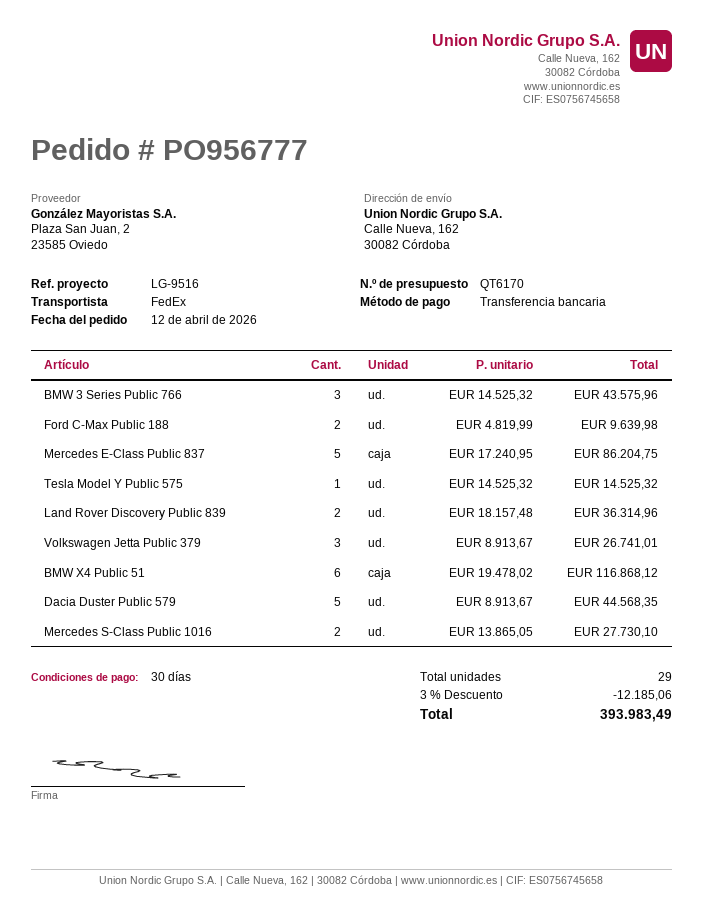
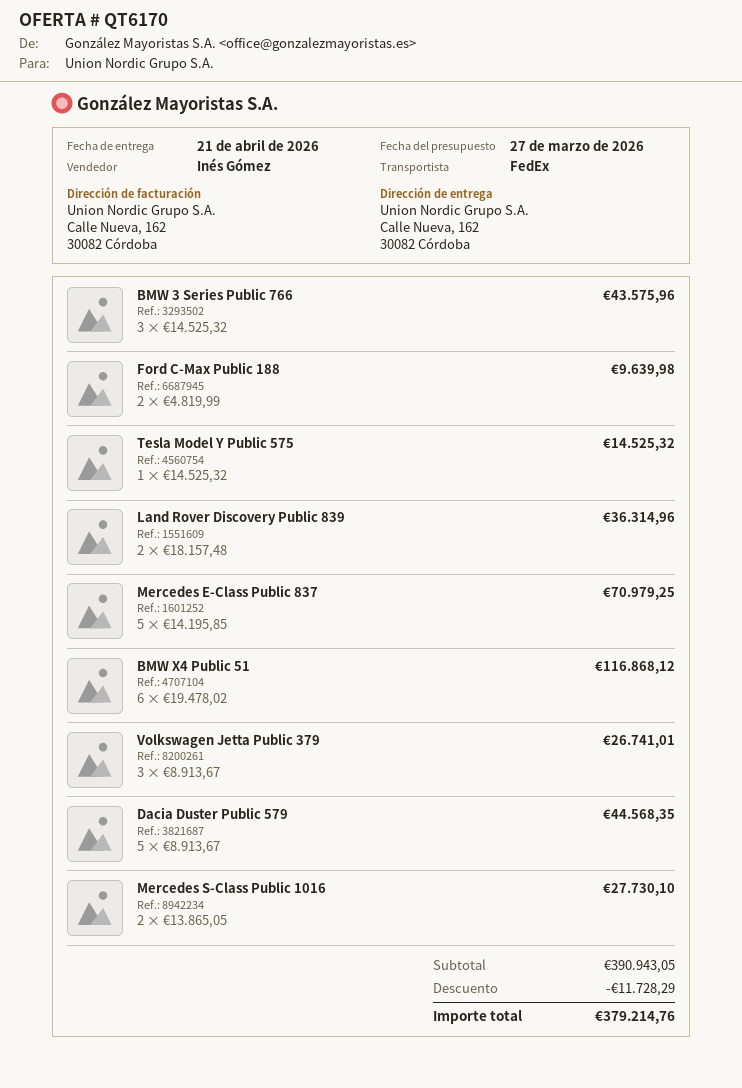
Mercedes E-Class Public 837: 5 x 17240.95 = 86204.75 -> 5 x 14195.85 = 70979.25
discount: 12185.06 -> 11728.29
total: 393983.49 -> 379214.76

